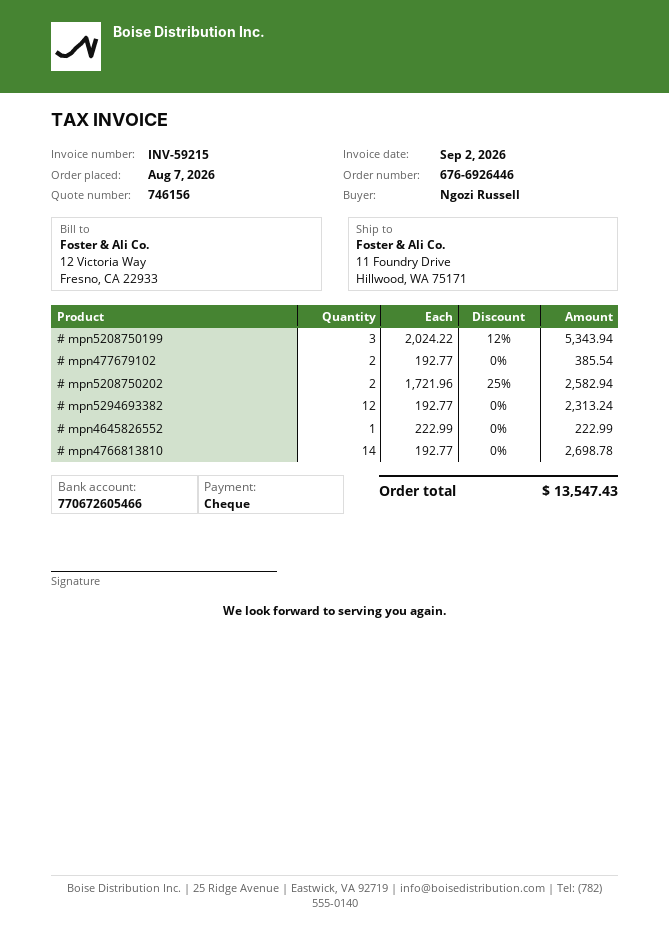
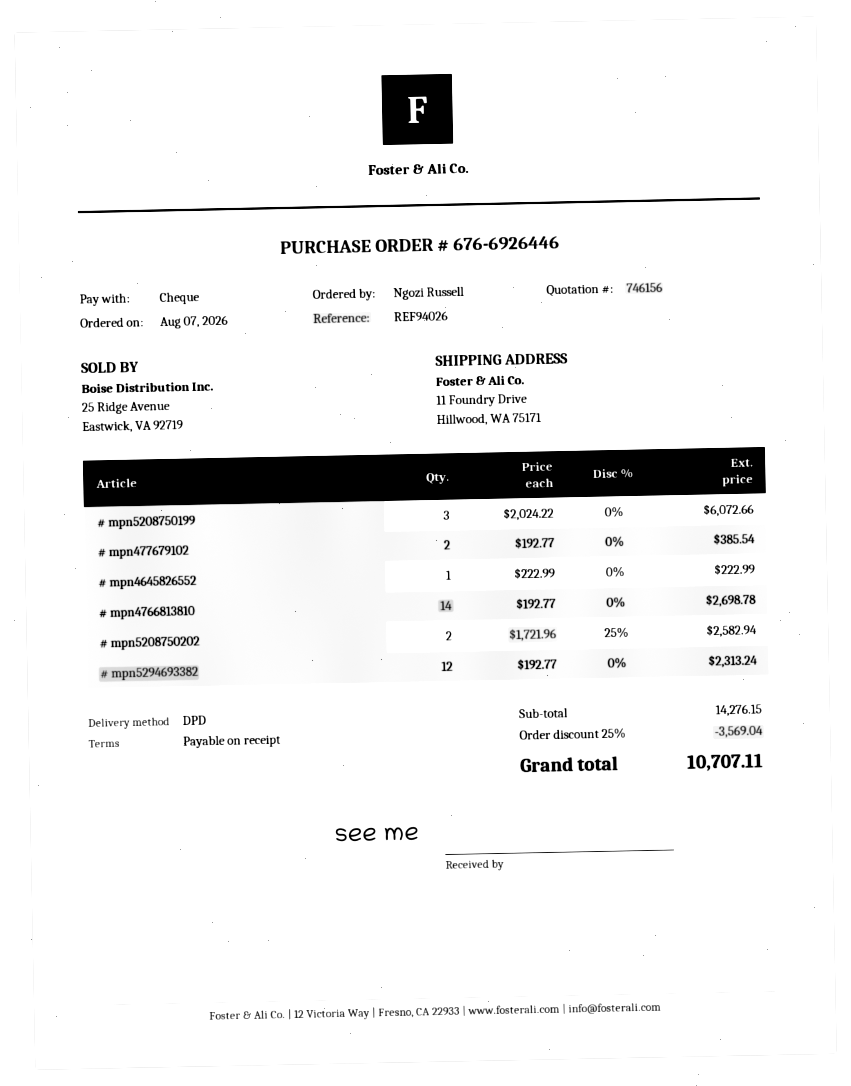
# mpn5208750199: 3 x 2024.22 - 12% = 5343.94 -> 3 x 2024.22 = 6072.66
discount: none -> 25% = 3569.04
total: 13547.43 -> 10707.11

